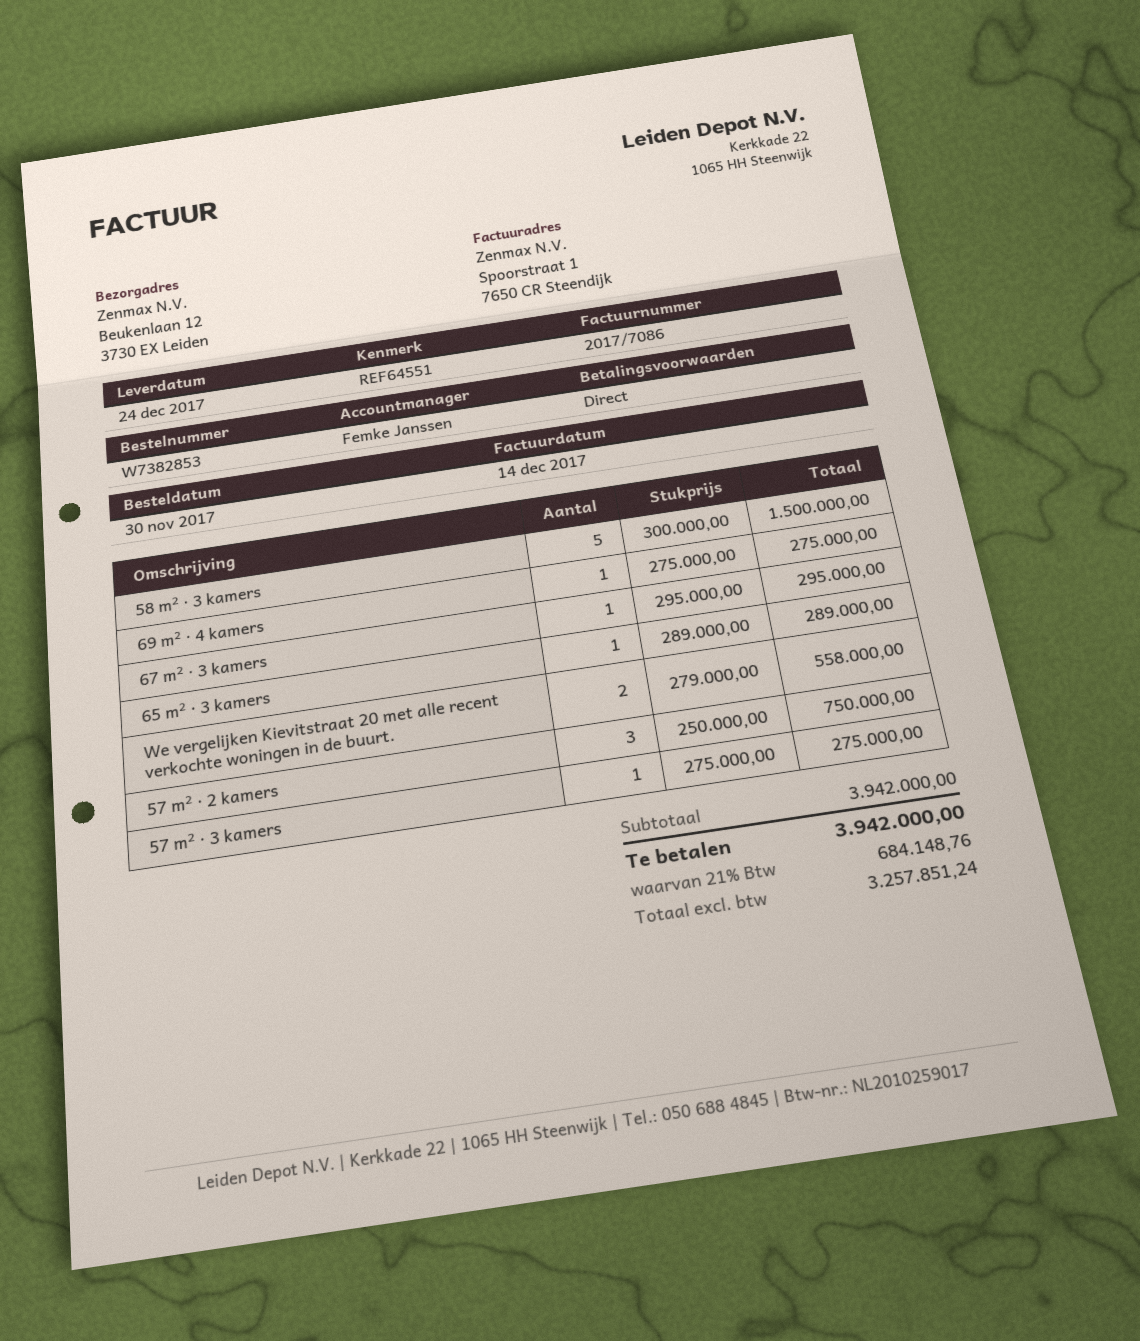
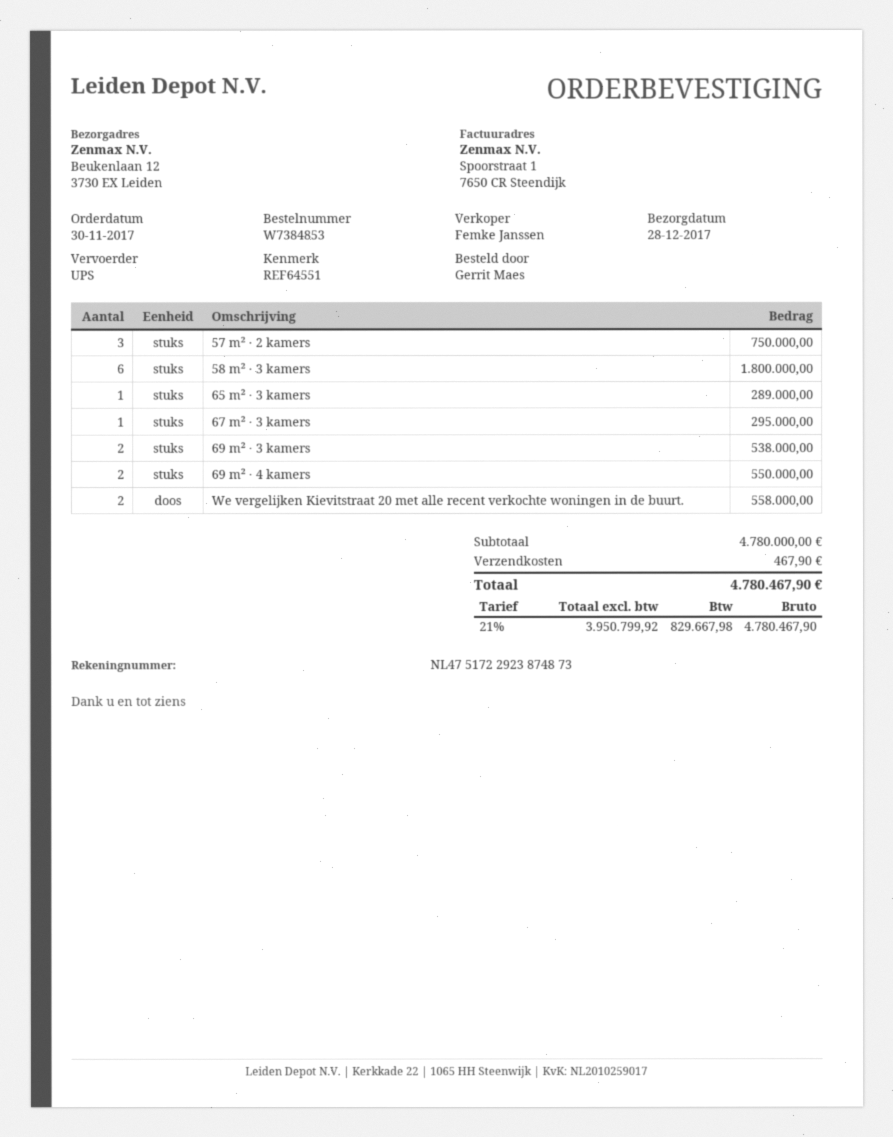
order number: W7382853 -> W7384853
delivery date: 2017-12-24 -> 2017-12-28
58 m² · 3 kamers: 5 for 1500000.00 -> 6 for 1800000.00
69 m² · 4 kamers: 1 for 275000.00 -> 2 for 550000.00
57 m² · 3 kamers: 1 for 275000.00 -> none
69 m² · 3 kamers: none -> 2 for 538000.00
subtotal: 3942000.00 -> 4780000.00
shipping: none -> 467.90
net: 3257851.24 -> 3950799.92
tax: 21% = 684148.76 -> 21% = 829667.98
total: 3942000.00 -> 4780467.90

